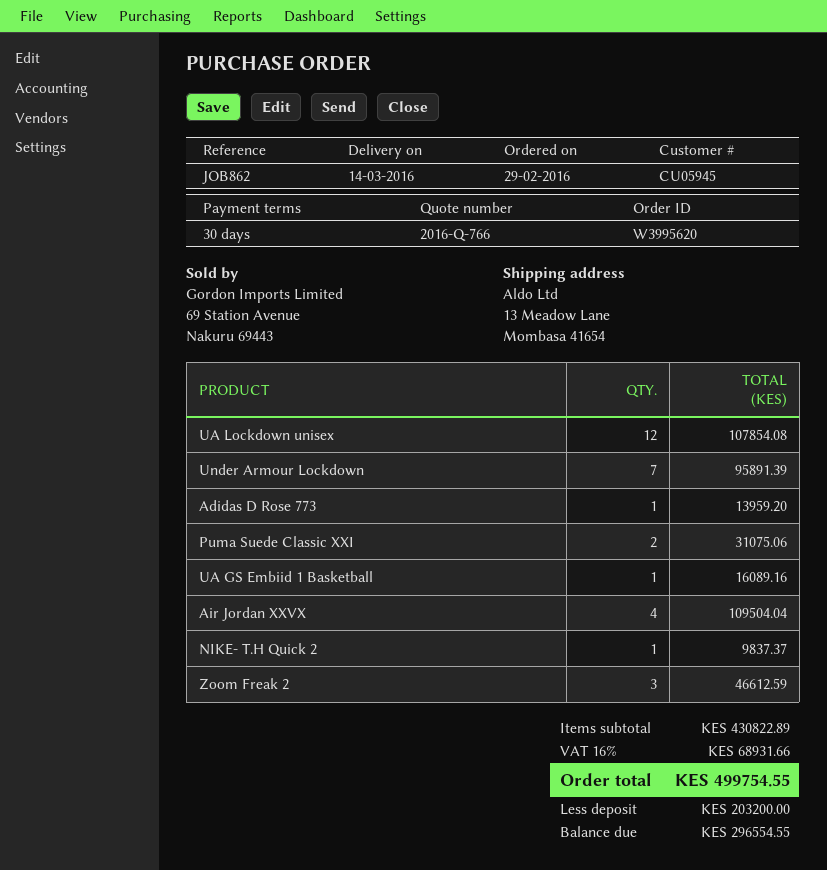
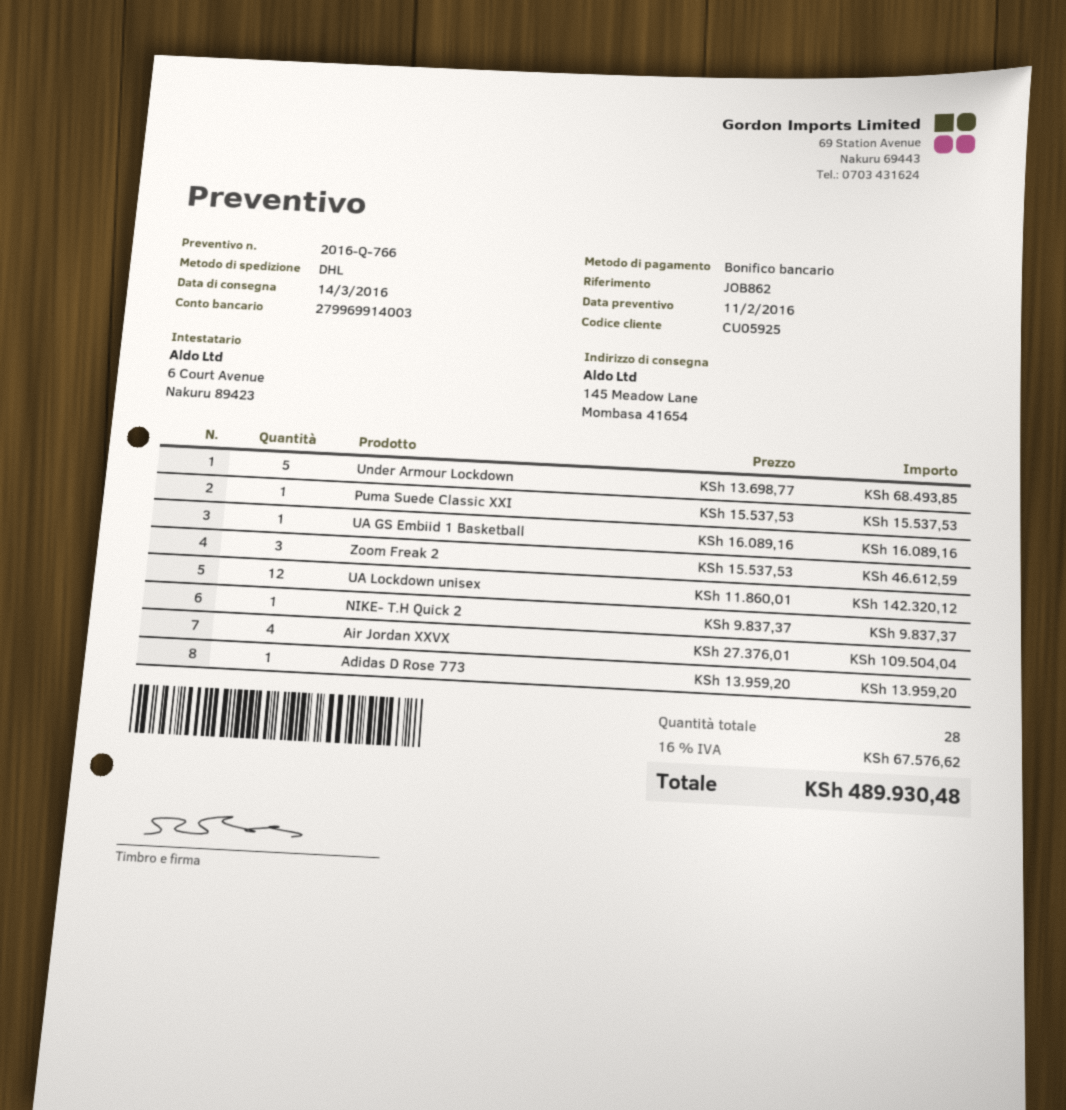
customer number: CU05945 -> CU05925
ship to: 13 Meadow Lane, Mombasa 41654 -> 145 Meadow Lane, Mombasa 41654
UA Lockdown unisex: 12 for 107854.08 -> 12 for 142320.12
Under Armour Lockdown: 7 for 95891.39 -> 5 for 68493.85
Puma Suede Classic XXI: 2 for 31075.06 -> 1 for 15537.53
tax: 16% = 68931.66 -> 16% = 67576.62
total: 499754.55 -> 489930.48

